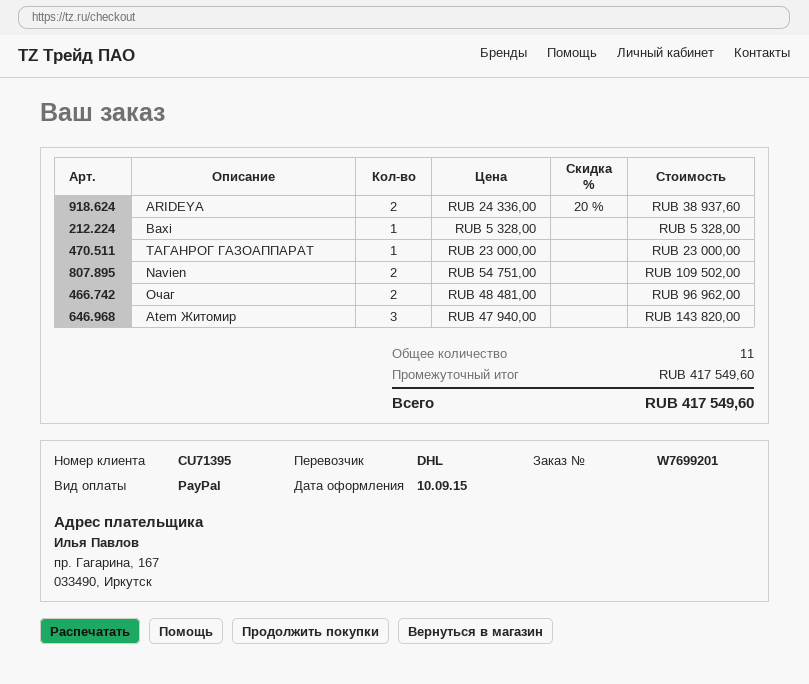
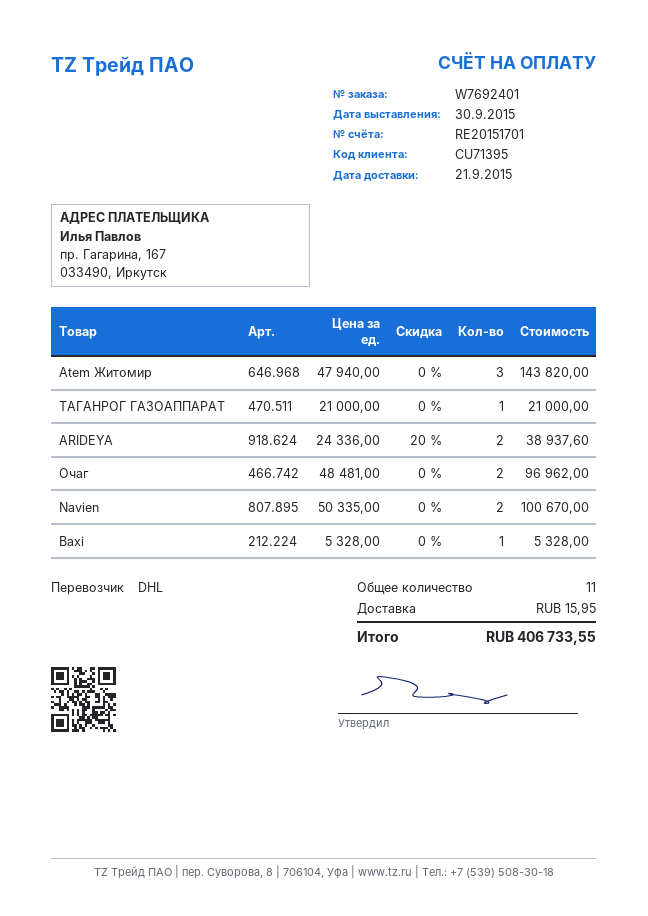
order number: W7699201 -> W7692401
ТАГАНРОГ ГАЗОАППАРАТ: 1 x 23000.00 = 23000.00 -> 1 x 21000.00 = 21000.00
Navien: 2 x 54751.00 = 109502.00 -> 2 x 50335.00 = 100670.00
shipping: none -> 15.95
total: 417549.60 -> 406733.55

